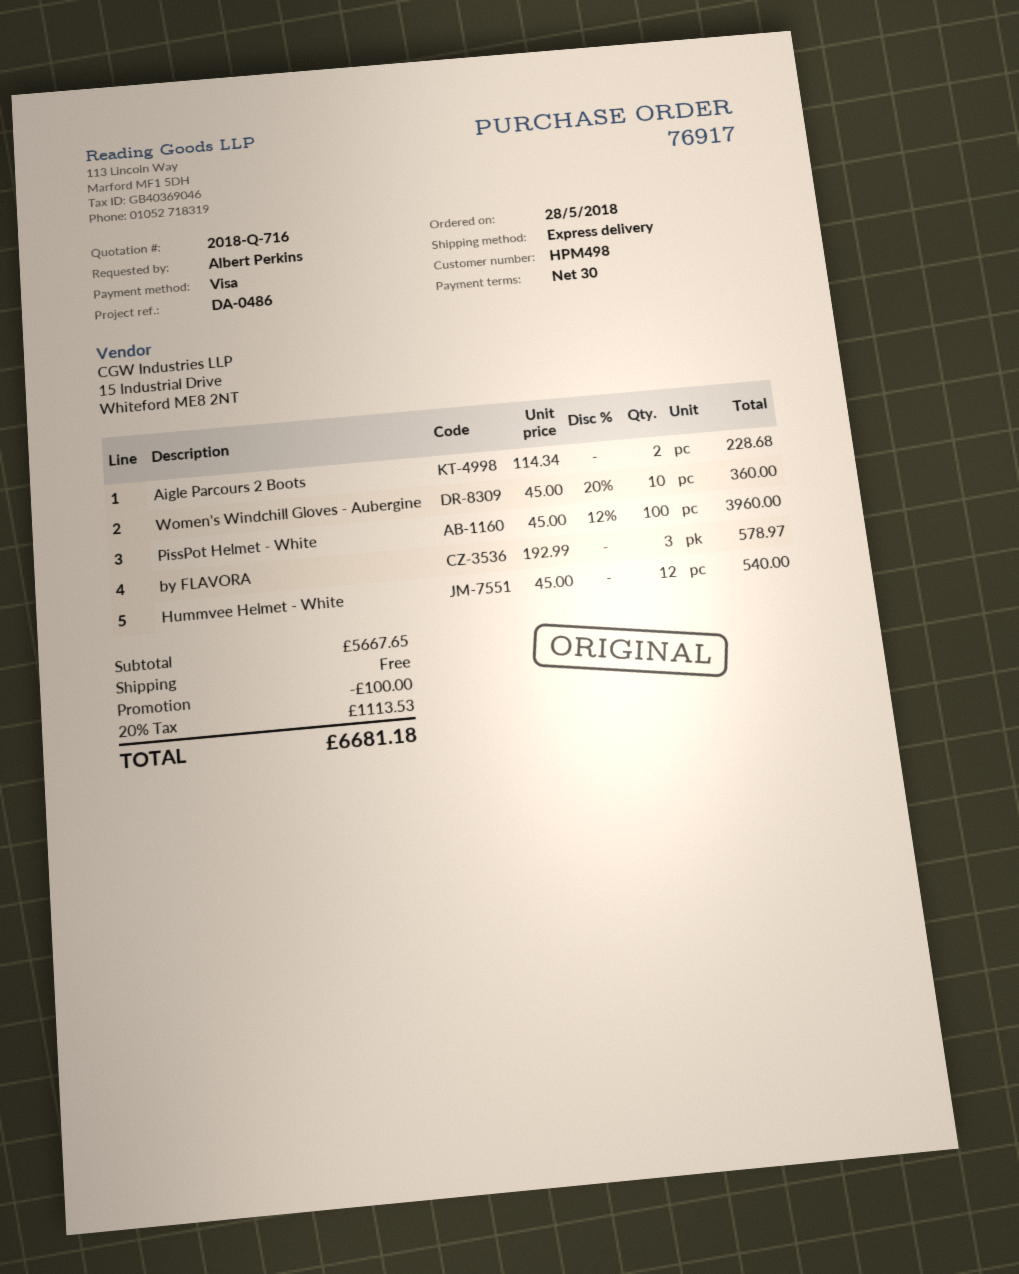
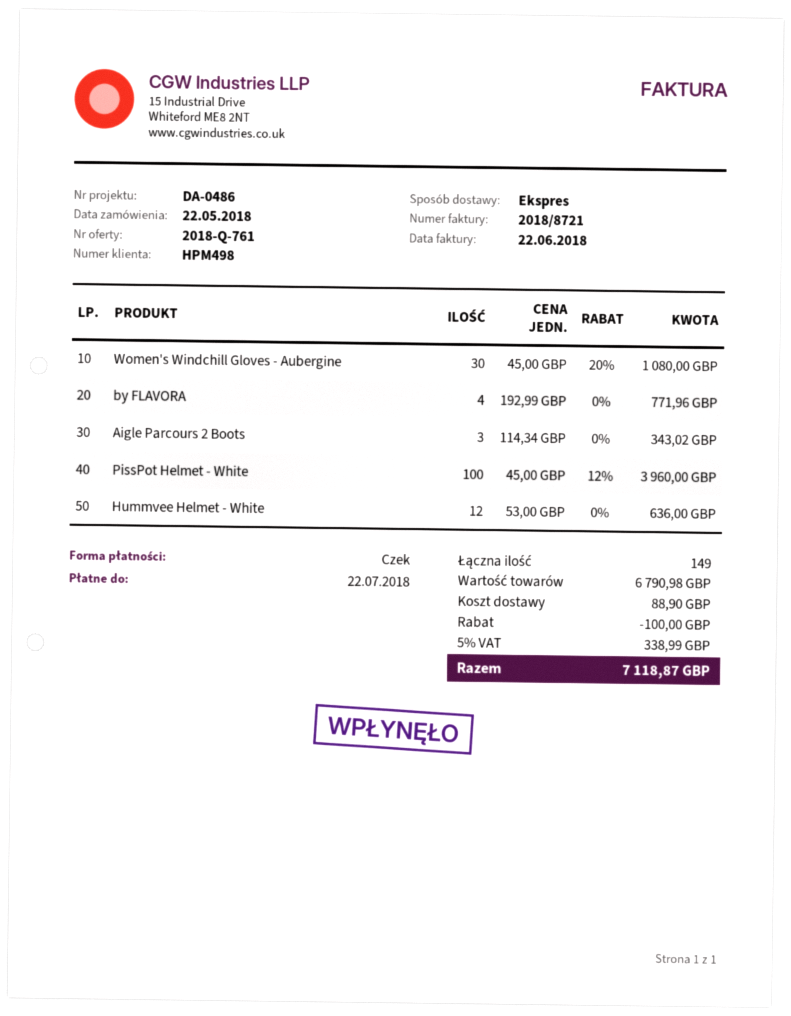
quote number: 2018-Q-716 -> 2018-Q-761
order date: 2018-05-28 -> 2018-05-22
payment method: Visa -> cheque
Aigle Parcours 2 Boots: 2 x 114.34 = 228.68 -> 3 x 114.34 = 343.02
Women's Windchill Gloves - Aubergine: 10 x 45.00 - 20% = 360.00 -> 30 x 45.00 - 20% = 1080.00
by FLAVORA: 3 x 192.99 = 578.97 -> 4 x 192.99 = 771.96
Hummvee Helmet - White: 12 x 45.00 = 540.00 -> 12 x 53.00 = 636.00
subtotal: 5667.65 -> 6790.98
shipping: 0.00 -> 88.90
tax: 20% = 1113.53 -> 5% = 338.99
total: 6681.18 -> 7118.87

